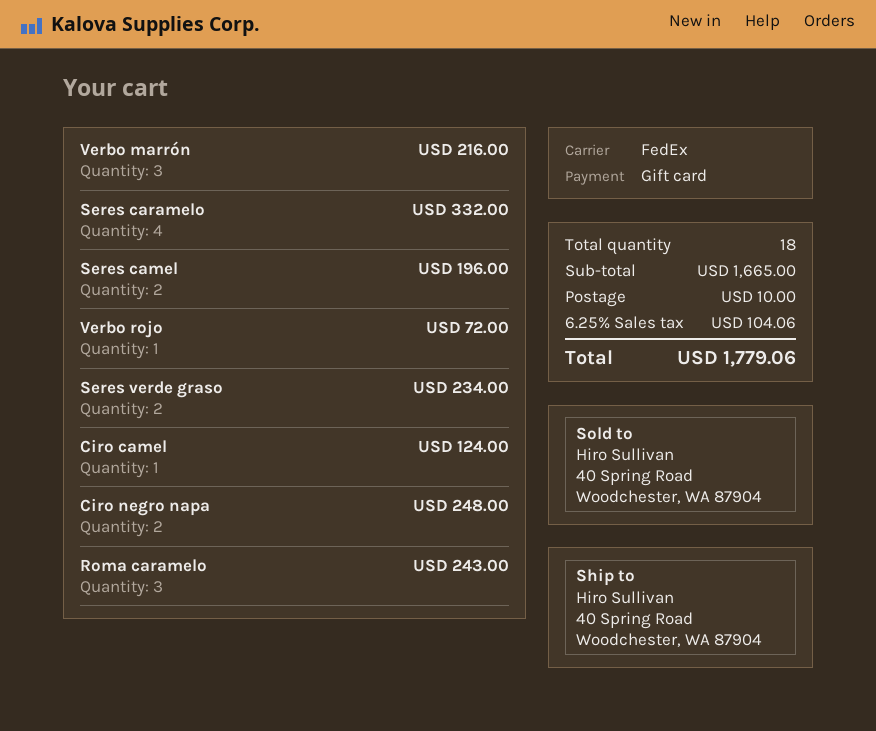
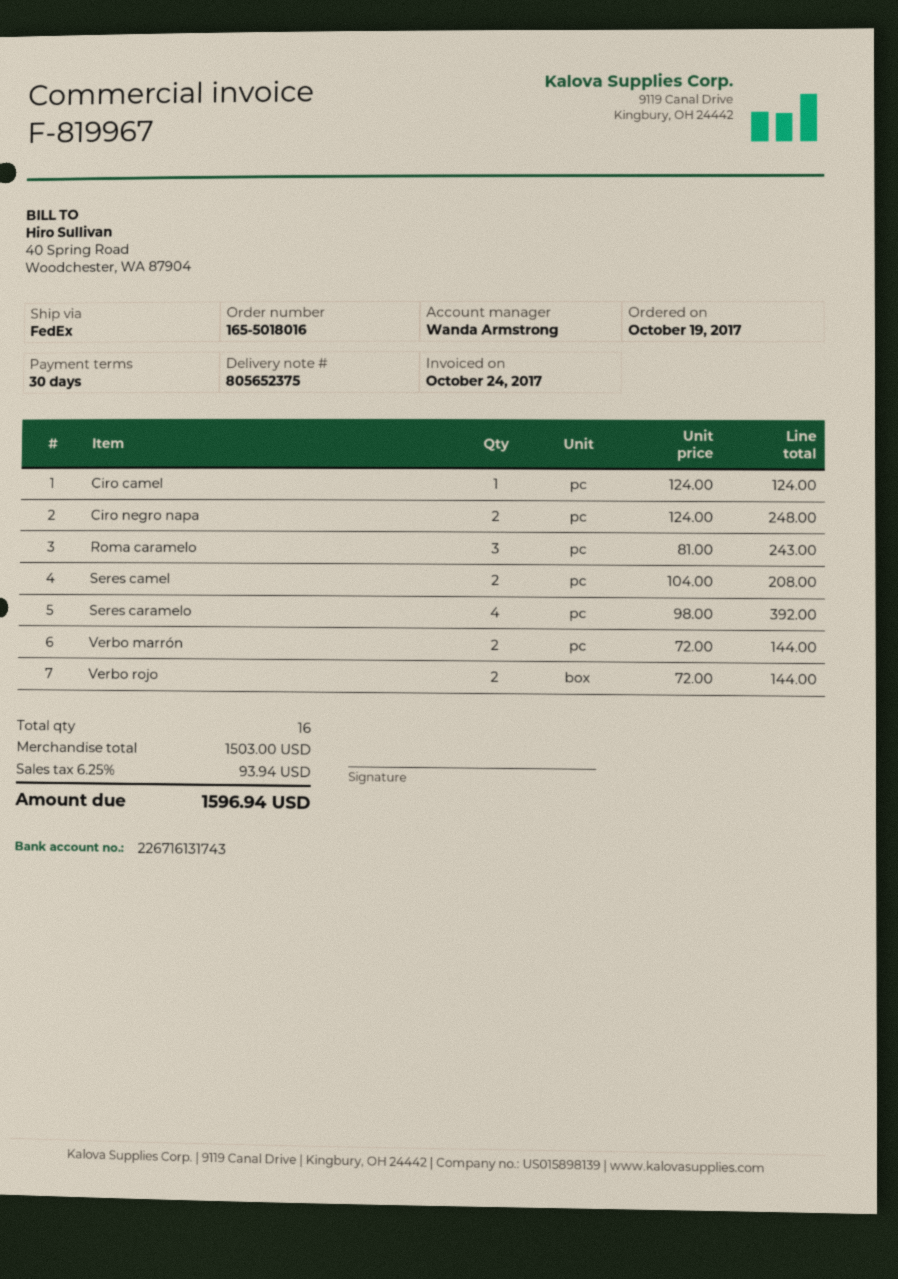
Verbo marrón: 3 for 216.00 -> 2 for 144.00
Seres caramelo: 4 for 332.00 -> 4 for 392.00
Seres camel: 2 for 196.00 -> 2 for 208.00
Verbo rojo: 1 for 72.00 -> 2 for 144.00
Seres verde graso: 2 for 234.00 -> none
total quantity: 18 -> 16
subtotal: 1665.00 -> 1503.00
shipping: 10.00 -> none
tax: 6.25% = 104.06 -> 6.25% = 93.94
total: 1779.06 -> 1596.94

